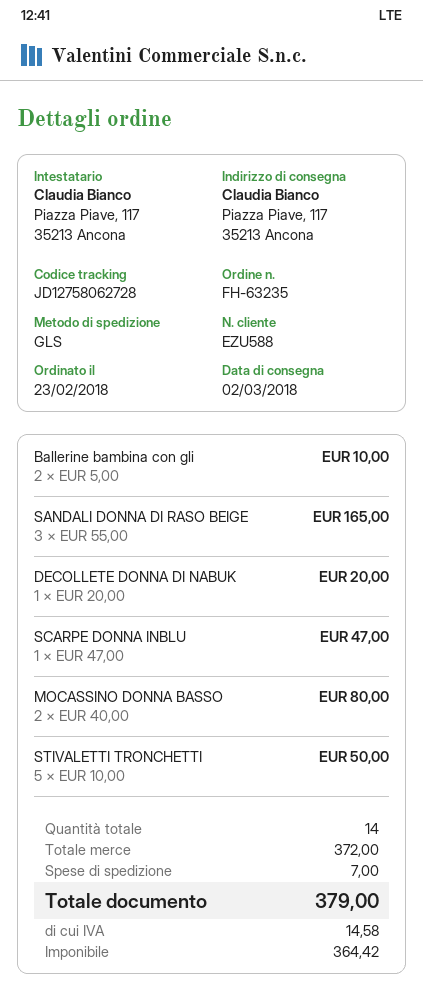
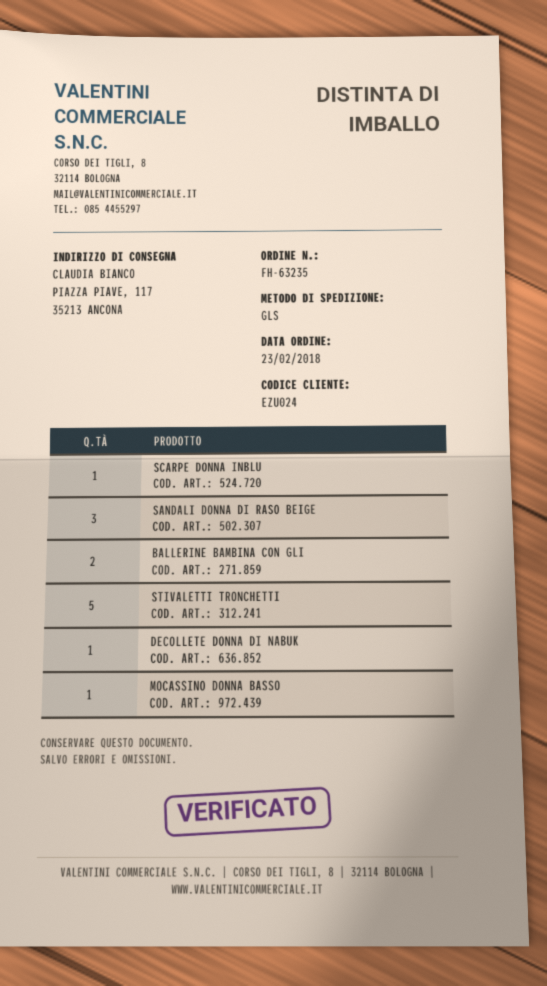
customer number: EZU588 -> EZU024
MOCASSINO DONNA BASSO: 2 -> 1

